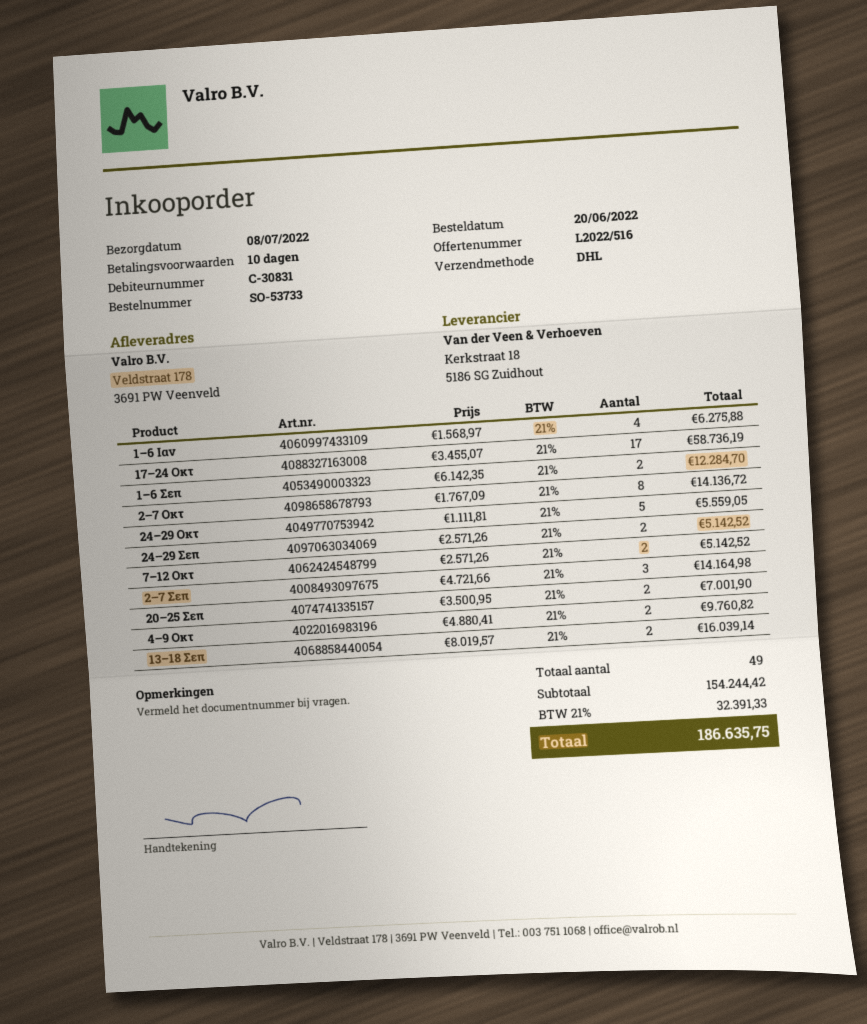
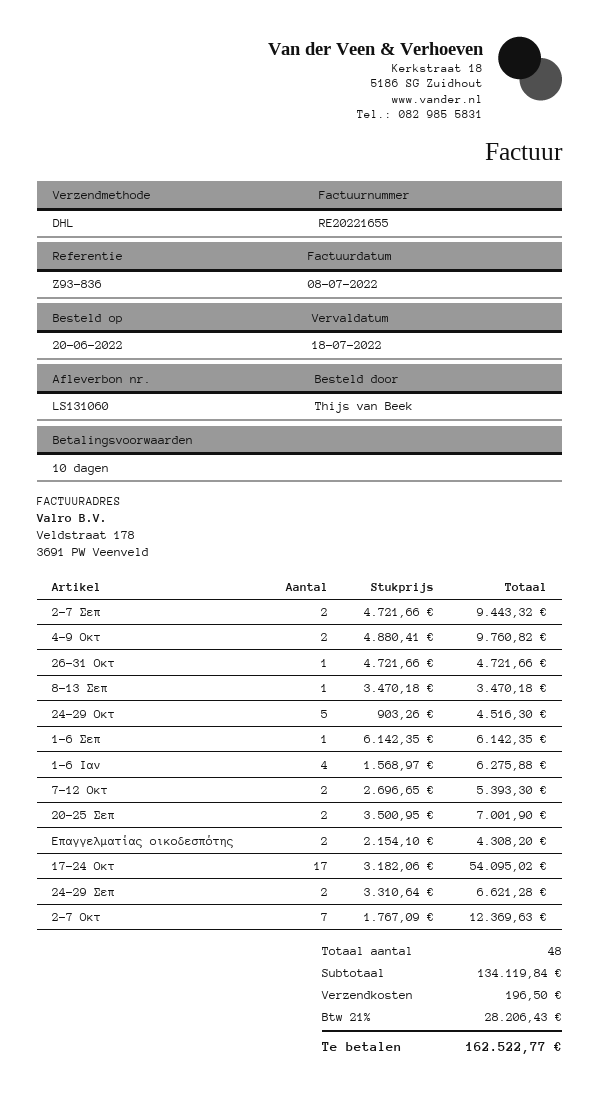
17–24 Οκτ: 17 x 3455.07 = 58736.19 -> 17 x 3182.06 = 54095.02
1–6 Σεπ: 2 x 6142.35 = 12284.70 -> 1 x 6142.35 = 6142.35
2–7 Οκτ: 8 x 1767.09 = 14136.72 -> 7 x 1767.09 = 12369.63
24–29 Οκτ: 5 x 1111.81 = 5559.05 -> 5 x 903.26 = 4516.30
24–29 Σεπ: 2 x 2571.26 = 5142.52 -> 2 x 3310.64 = 6621.28
7–12 Οκτ: 2 x 2571.26 = 5142.52 -> 2 x 2696.65 = 5393.30
2–7 Σεπ: 3 x 4721.66 = 14164.98 -> 2 x 4721.66 = 9443.32
13–18 Σεπ: 2 x 8019.57 = 16039.14 -> none
26–31 Οκτ: none -> 1 x 4721.66 = 4721.66
8–13 Σεπ: none -> 1 x 3470.18 = 3470.18
Επαγγελματίας οικοδεσπότης: none -> 2 x 2154.10 = 4308.20
total quantity: 49 -> 48
subtotal: 154244.42 -> 134119.84
shipping: none -> 196.50
tax: 21% = 32391.33 -> 21% = 28206.43
total: 186635.75 -> 162522.77

